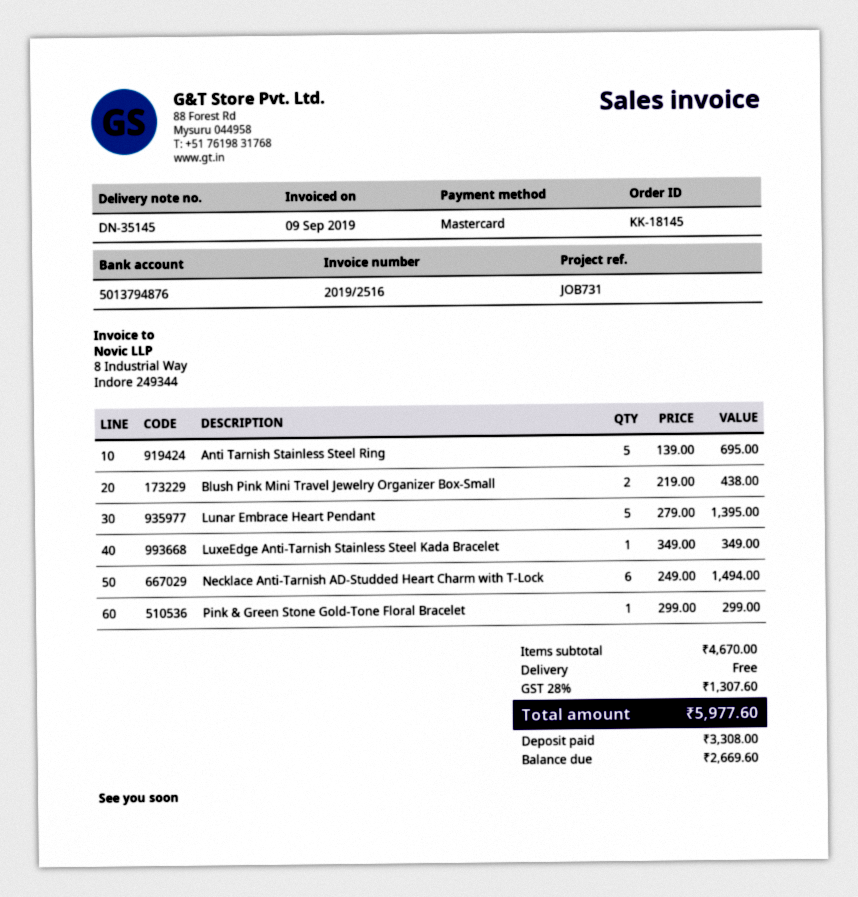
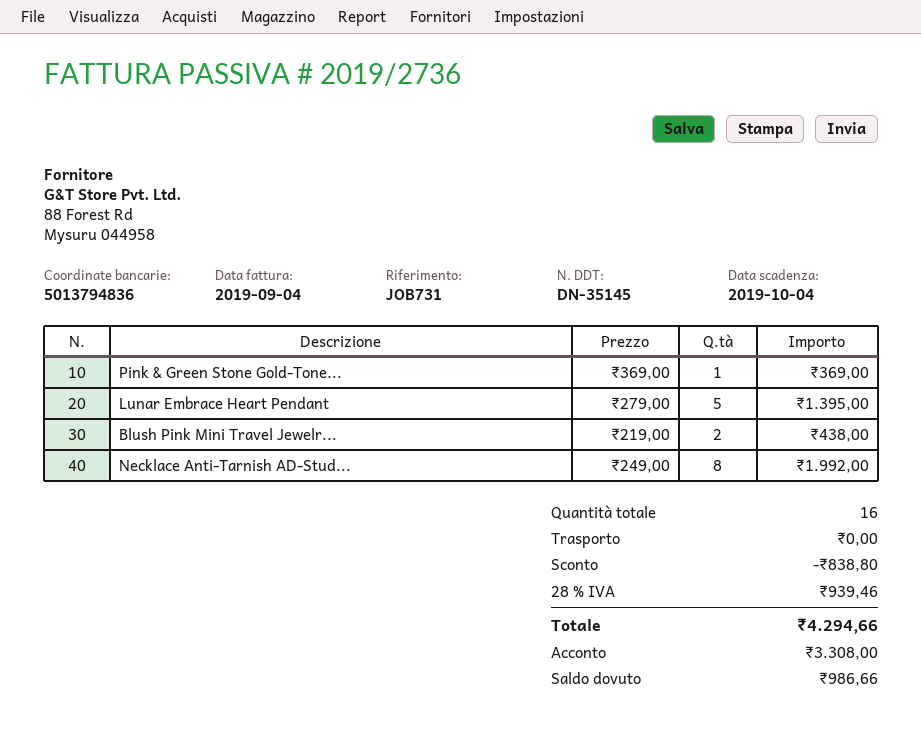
invoice number: 2019/2516 -> 2019/2736
invoice date: 2019-09-09 -> 2019-09-04
bank account: 5013794876 -> 5013794836
Anti Tarnish Stainless Steel Ring: 5 x 139.00 = 695.00 -> none
LuxeEdge Anti-Tarnish Stainless Steel Kada Bracelet: 1 x 349.00 = 349.00 -> none
Necklace Anti-Tarnish AD-Studded Heart Charm with T-Lock: 6 x 249.00 = 1494.00 -> 8 x 249.00 = 1992.00
Pink & Green Stone Gold-Tone Floral Bracelet: 1 x 299.00 = 299.00 -> 1 x 369.00 = 369.00
discount: none -> 838.80
tax: 28% = 1307.60 -> 28% = 939.46
total: 5977.60 -> 4294.66
balance: 2669.60 -> 986.66

